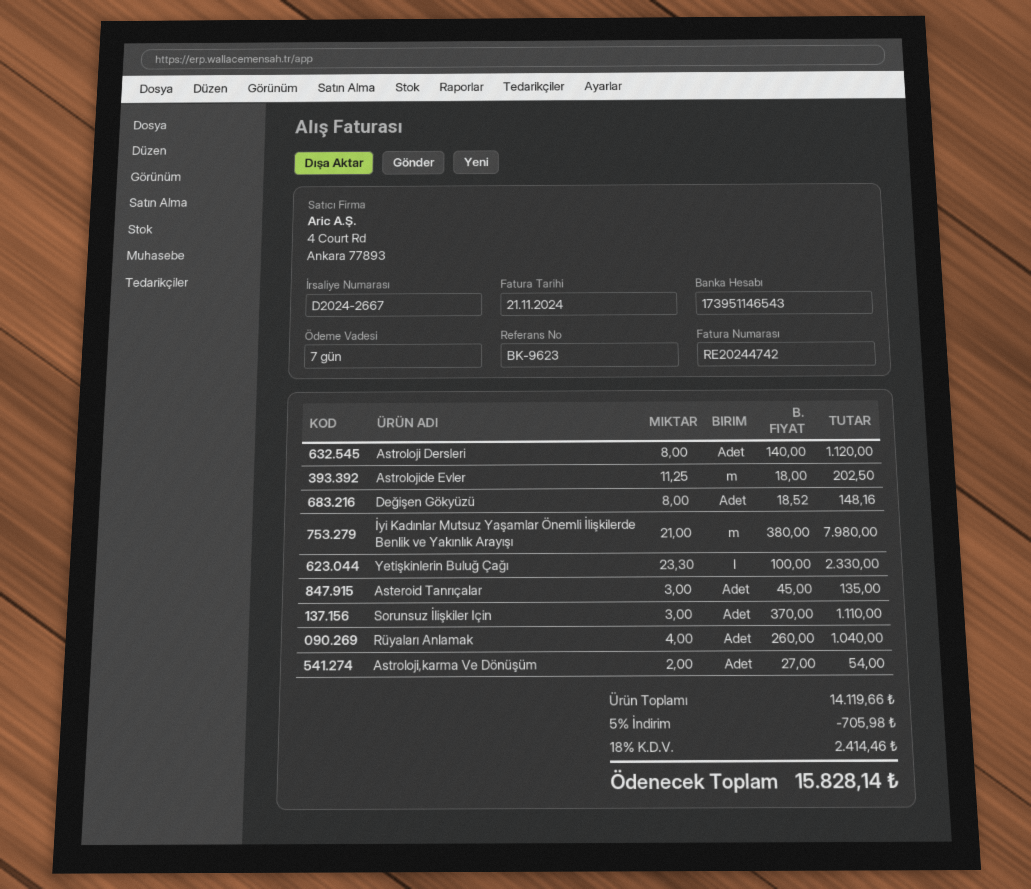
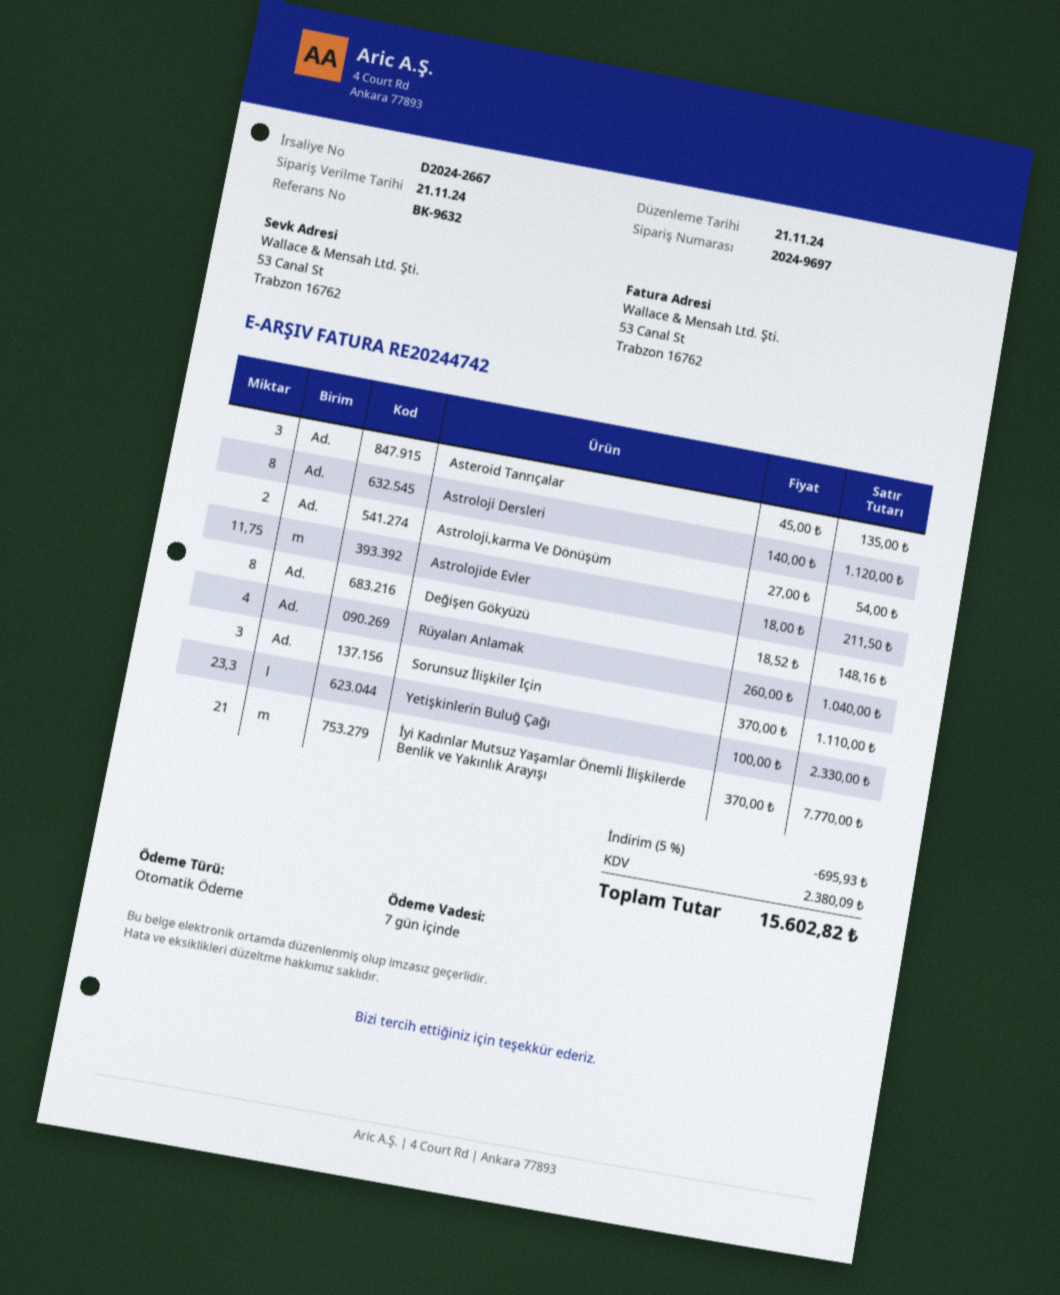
reference: BK-9623 -> BK-9632
Astrolojide Evler: 11.25 x 18.00 = 202.50 -> 11.75 x 18.00 = 211.50
İyi Kadınlar Mutsuz Yaşamlar Önemli İlişkilerde Benlik ve Yakınlık Arayışı: 21 x 380.00 = 7980.00 -> 21 x 370.00 = 7770.00
discount: 5% = 705.98 -> 5% = 695.93
tax: 2414.46 -> 2380.09
total: 15828.14 -> 15602.82

